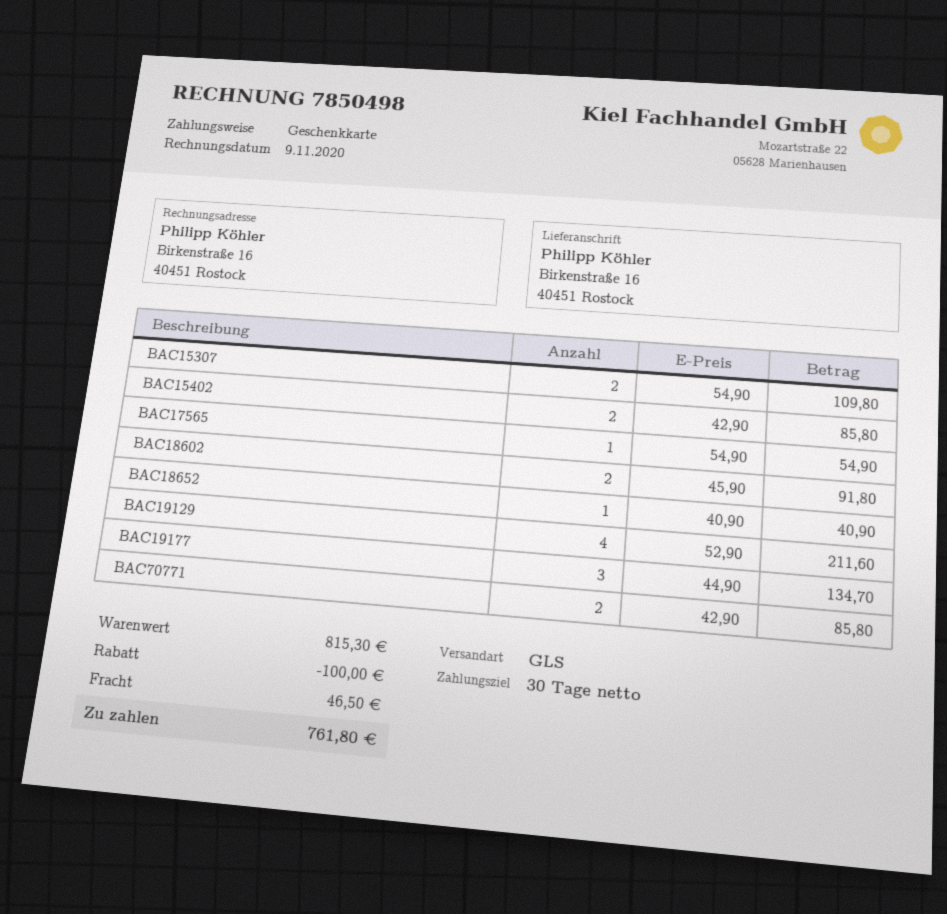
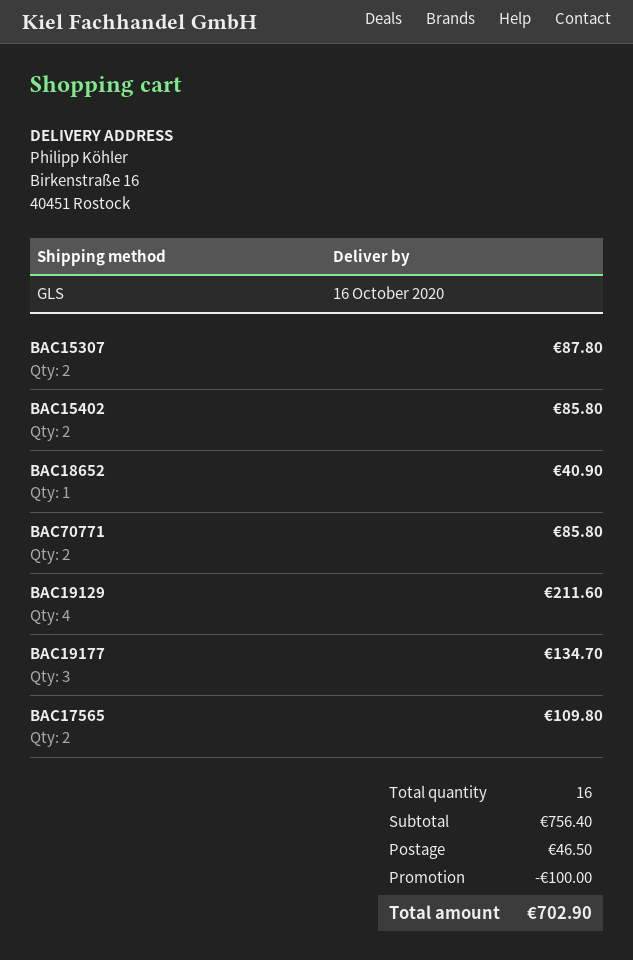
BAC15307: 2 for 109.80 -> 2 for 87.80
BAC17565: 1 for 54.90 -> 2 for 109.80
BAC18602: 2 for 91.80 -> none
subtotal: 815.30 -> 756.40
total: 761.80 -> 702.90

